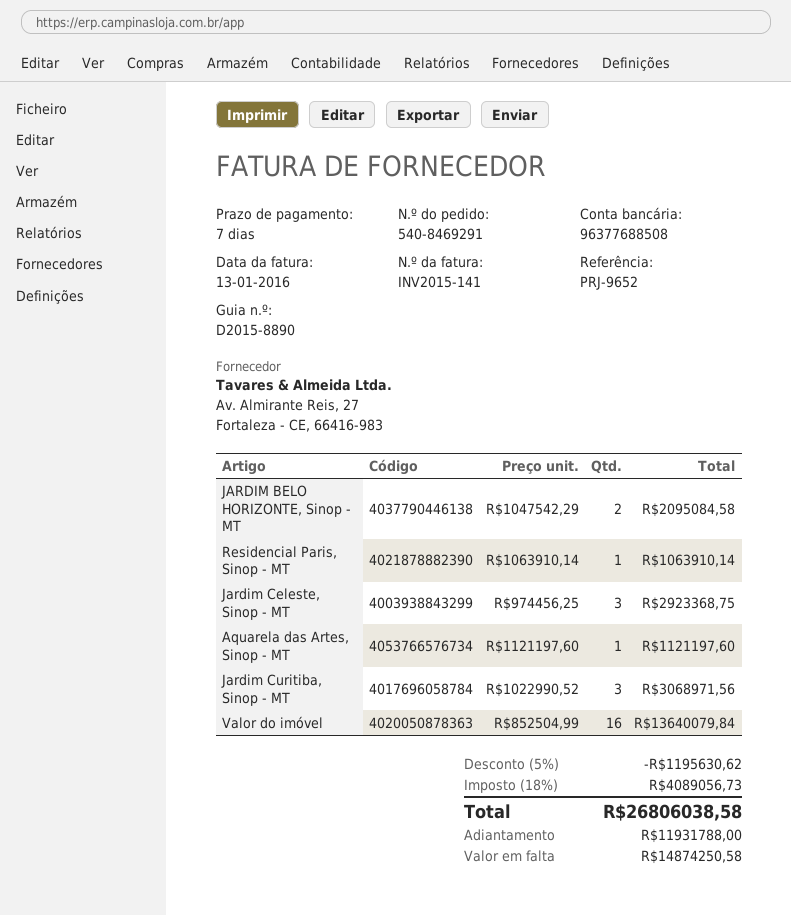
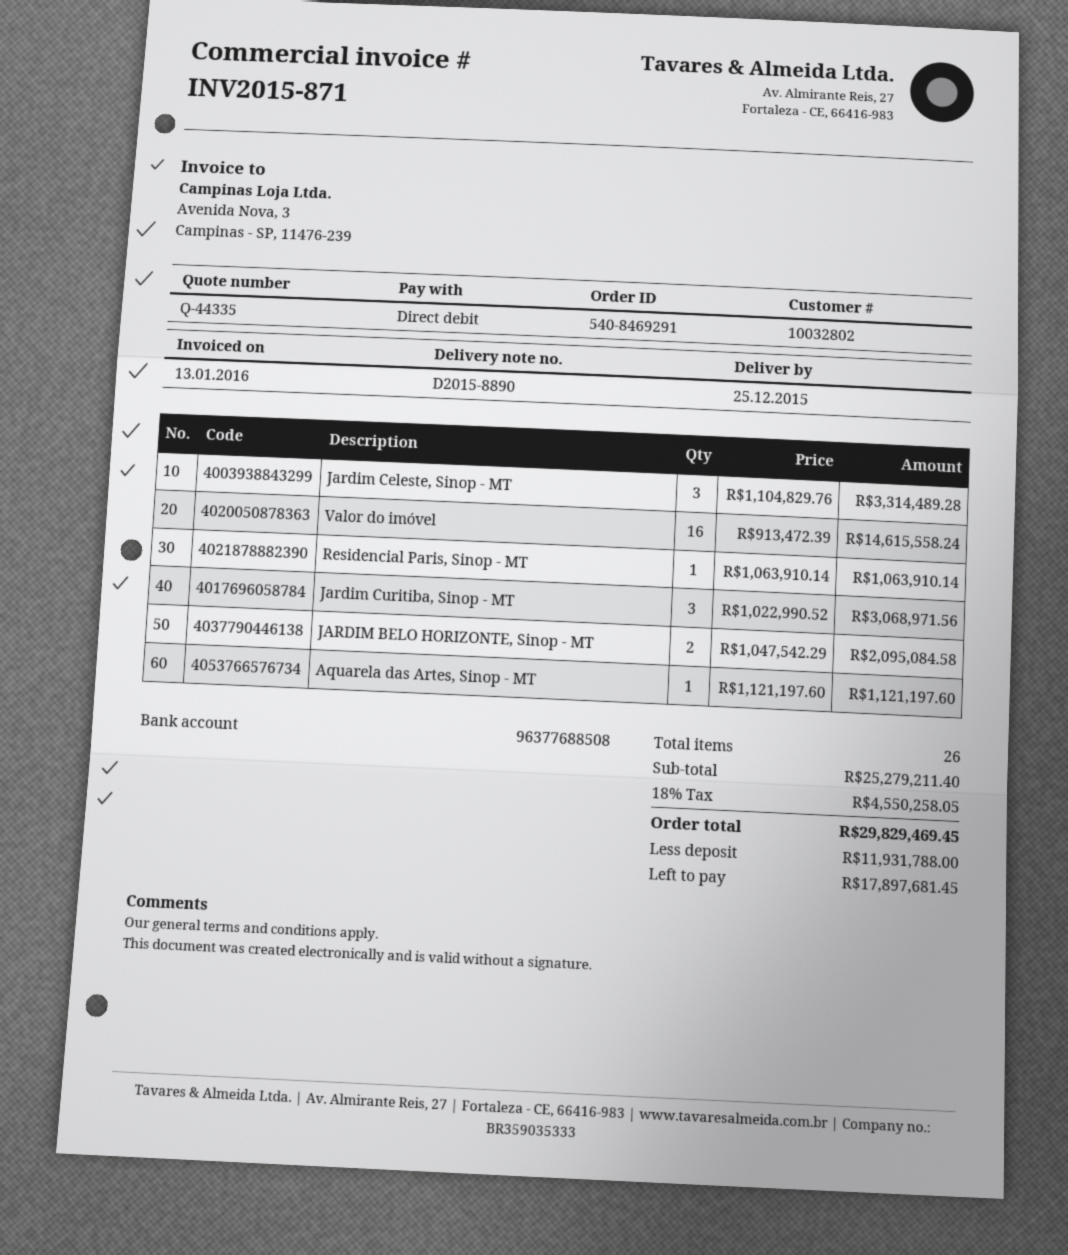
invoice number: INV2015-141 -> INV2015-871
Jardim Celeste, Sinop - MT: 3 x 974456.25 = 2923368.75 -> 3 x 1104829.76 = 3314489.28
Valor do imóvel: 16 x 852504.99 = 13640079.84 -> 16 x 913472.39 = 14615558.24
discount: 5% = 1195630.62 -> none
tax: 18% = 4089056.73 -> 18% = 4550258.05
total: 26806038.58 -> 29829469.45
balance: 14874250.58 -> 17897681.45

